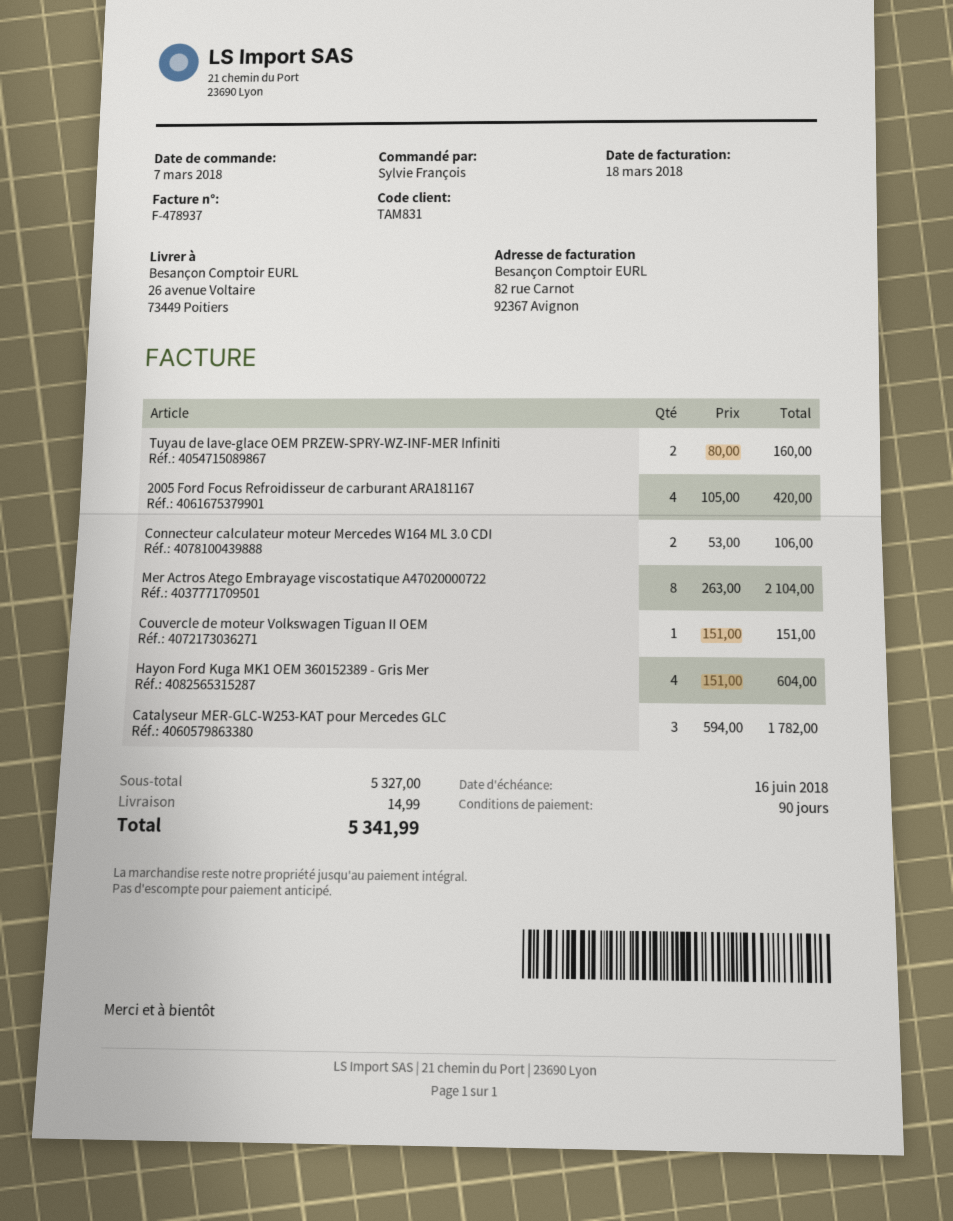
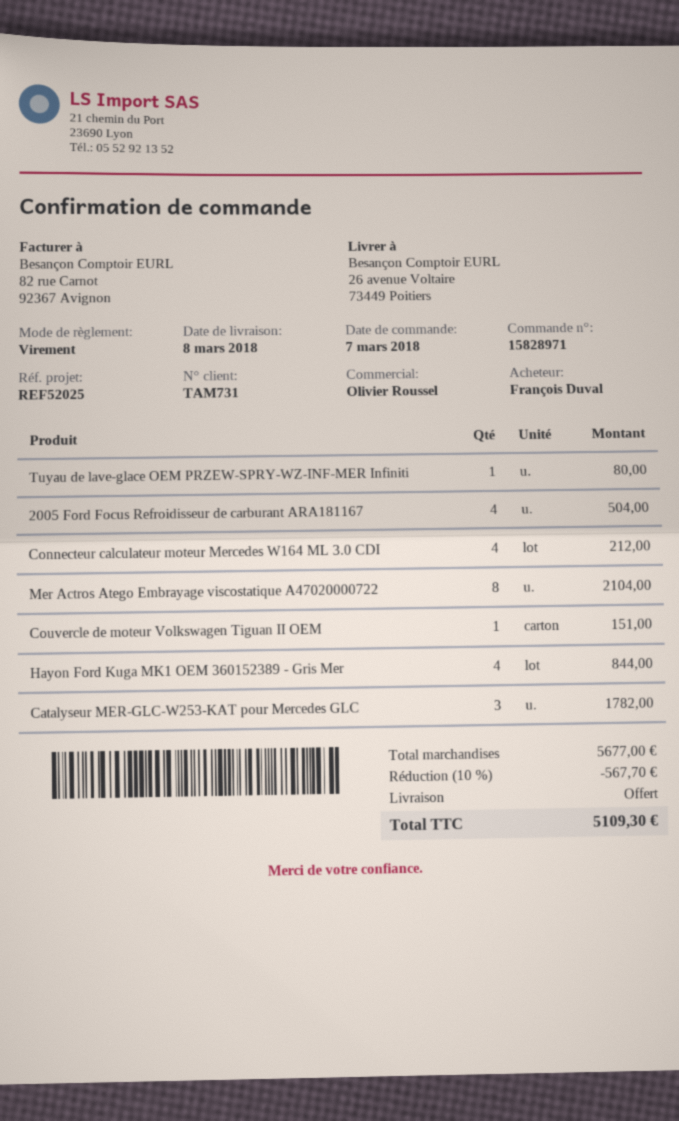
customer number: TAM831 -> TAM731
ordered by: Sylvie François -> François Duval
Tuyau de lave-glace OEM PRZEW-SPRY-WZ-INF-MER Infiniti: 2 for 160.00 -> 1 for 80.00
2005 Ford Focus Refroidisseur de carburant ARA181167: 4 for 420.00 -> 4 for 504.00
Connecteur calculateur moteur Mercedes W164 ML 3.0 CDI: 2 for 106.00 -> 4 for 212.00
Hayon Ford Kuga MK1 OEM 360152389 - Gris Mer: 4 for 604.00 -> 4 for 844.00
subtotal: 5327.00 -> 5677.00
discount: none -> 10% = 567.70
shipping: 14.99 -> 0.00
total: 5341.99 -> 5109.30

